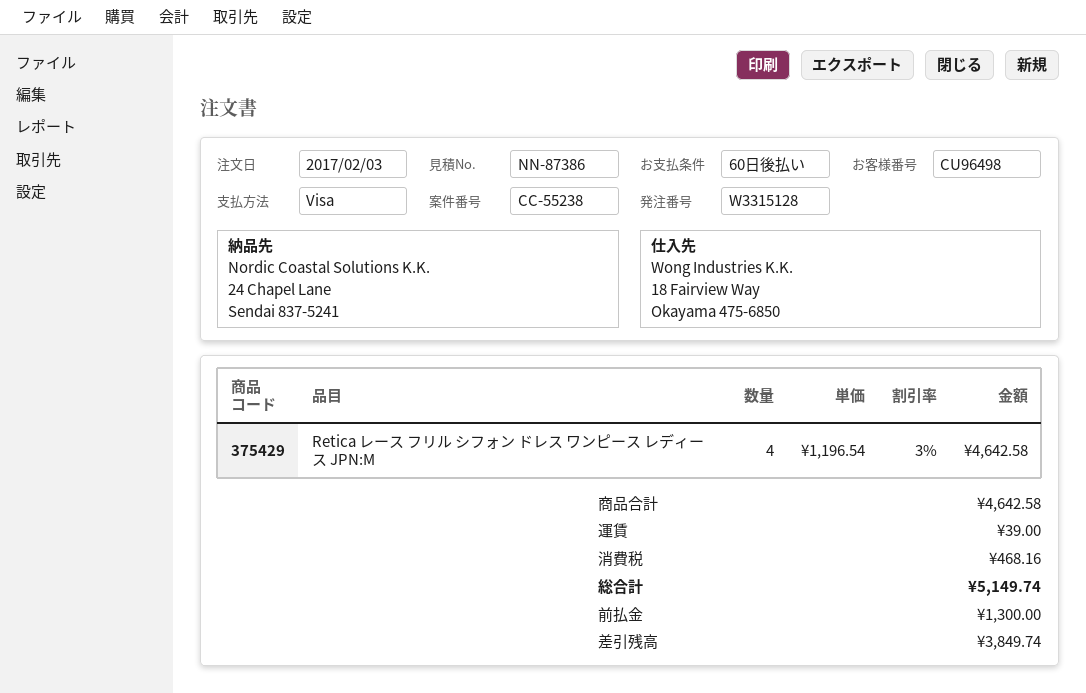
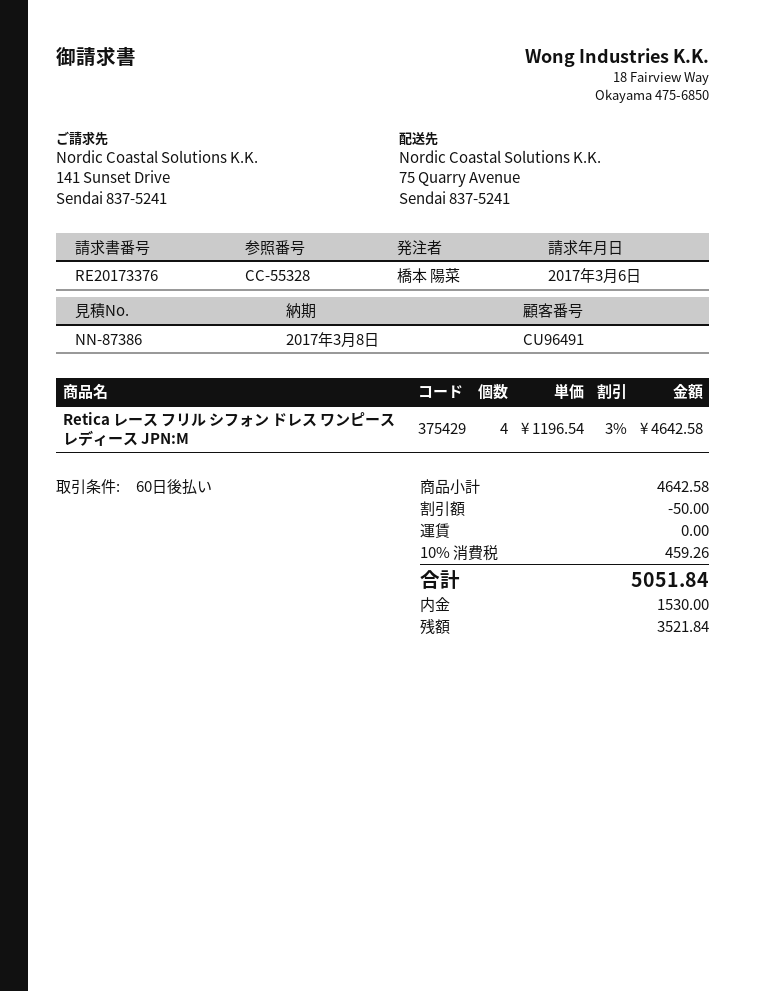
customer number: CU96498 -> CU96491
reference: CC-55238 -> CC-55328
ship to: 24 Chapel Lane, Sendai 837-5241 -> 75 Quarry Avenue, Sendai 837-5241
discount: none -> 50.00
shipping: 39.00 -> 0.00
tax: 468.16 -> 459.26
total: 5149.74 -> 5051.84
deposit: 1300.00 -> 1530.00
balance: 3849.74 -> 3521.84

